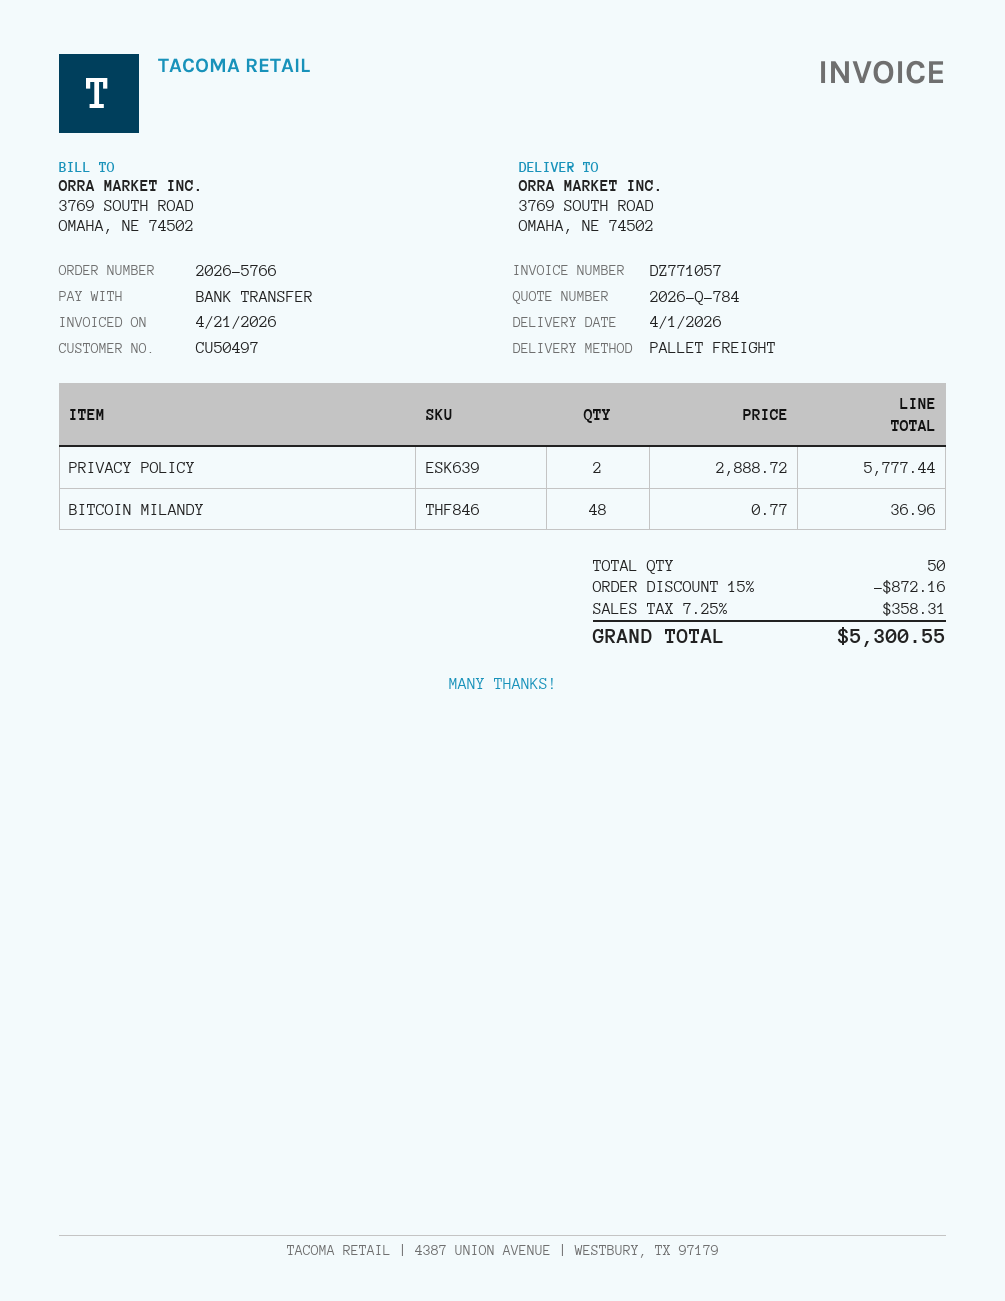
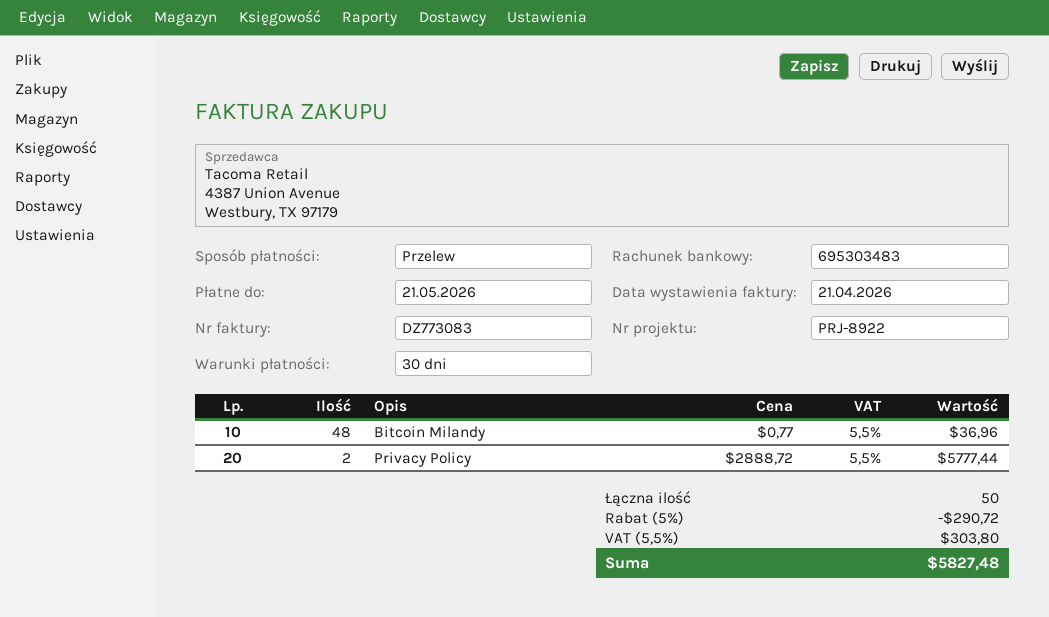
invoice number: DZ771057 -> DZ773083
discount: 15% = 872.16 -> 5% = 290.72
tax: 7.25% = 358.31 -> 5.5% = 303.80
total: 5300.55 -> 5827.48

